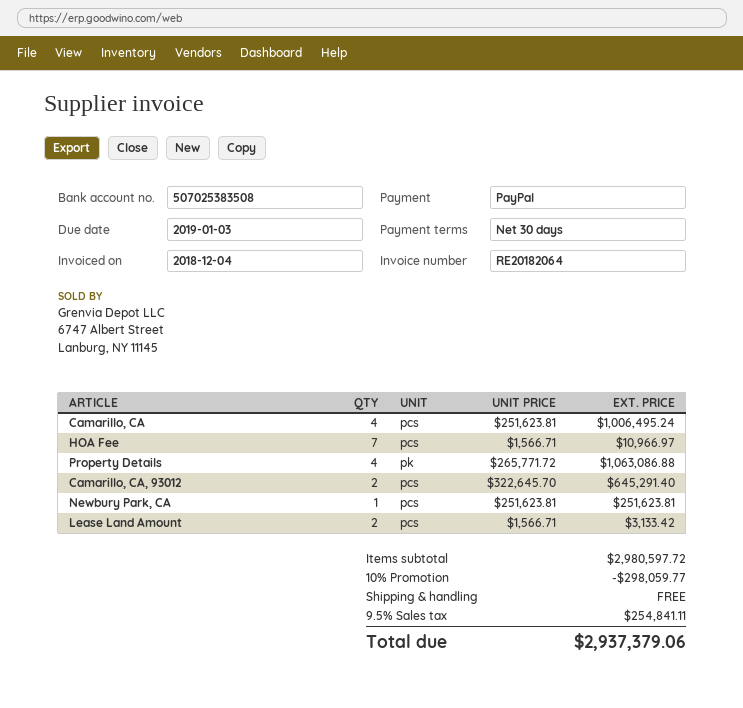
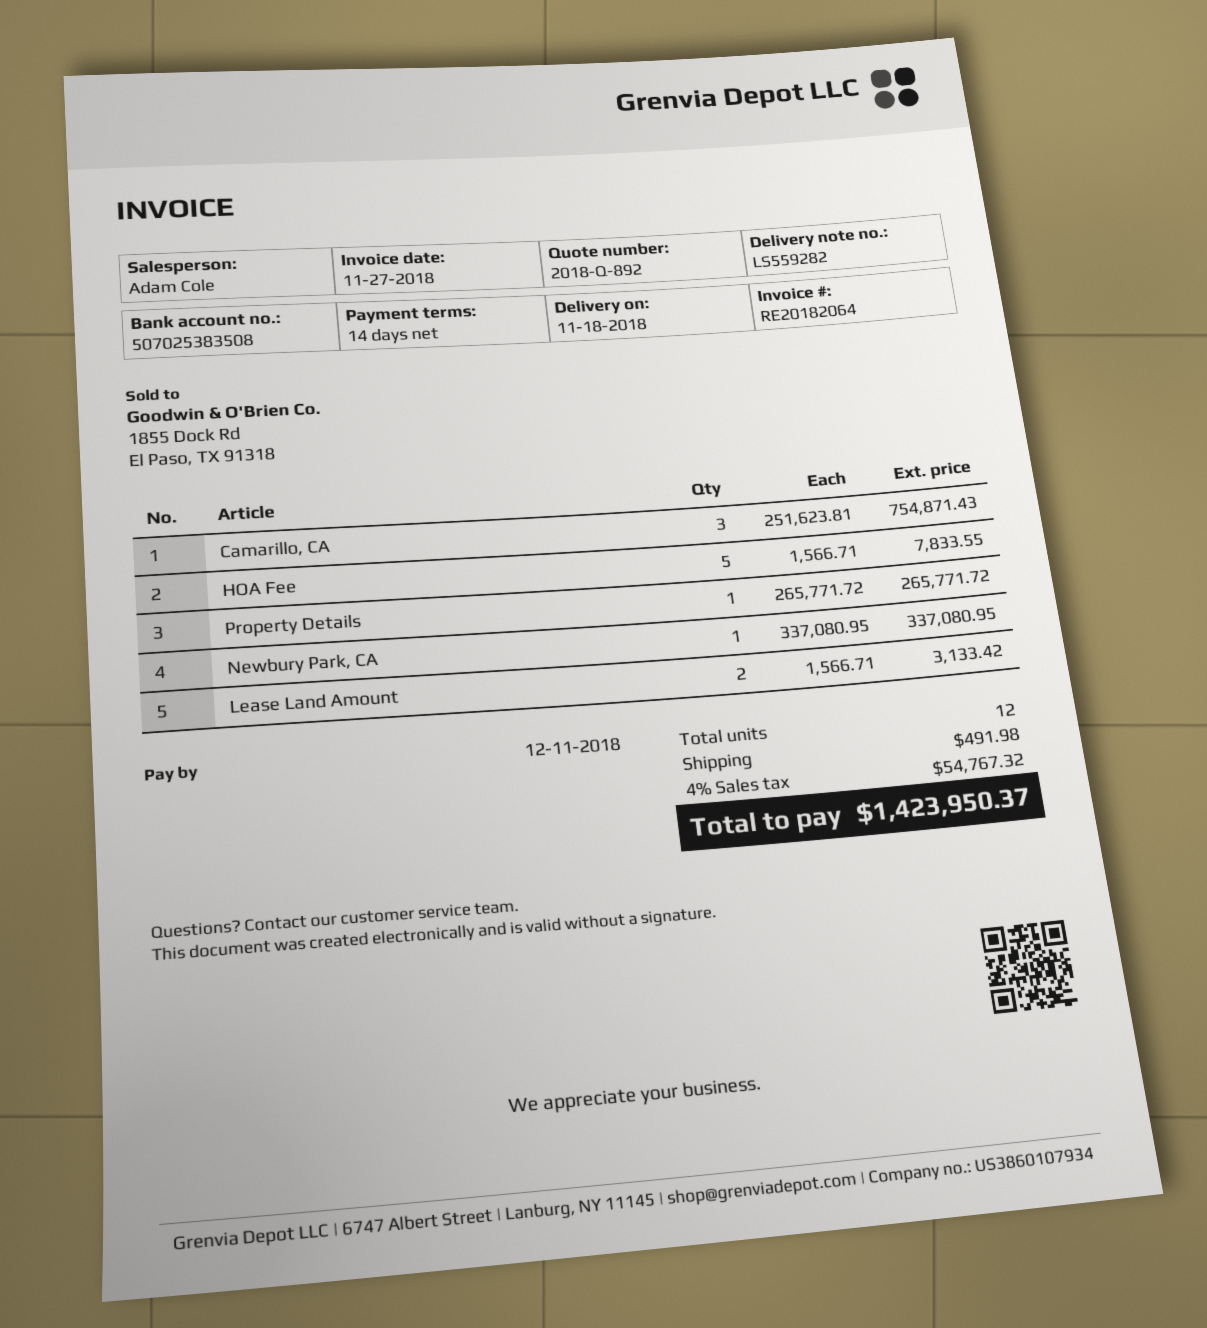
invoice date: 2018-12-04 -> 2018-11-27
payment terms: 30 days -> 14 days
due date: 2019-01-03 -> 2018-12-11
Camarillo, CA: 4 x 251623.81 = 1006495.24 -> 3 x 251623.81 = 754871.43
HOA Fee: 7 x 1566.71 = 10966.97 -> 5 x 1566.71 = 7833.55
Property Details: 4 x 265771.72 = 1063086.88 -> 1 x 265771.72 = 265771.72
Camarillo, CA, 93012: 2 x 322645.70 = 645291.40 -> none
Newbury Park, CA: 1 x 251623.81 = 251623.81 -> 1 x 337080.95 = 337080.95
discount: 10% = 298059.77 -> none
shipping: 0.00 -> 491.98
tax: 9.5% = 254841.11 -> 4% = 54767.32
total: 2937379.06 -> 1423950.37

